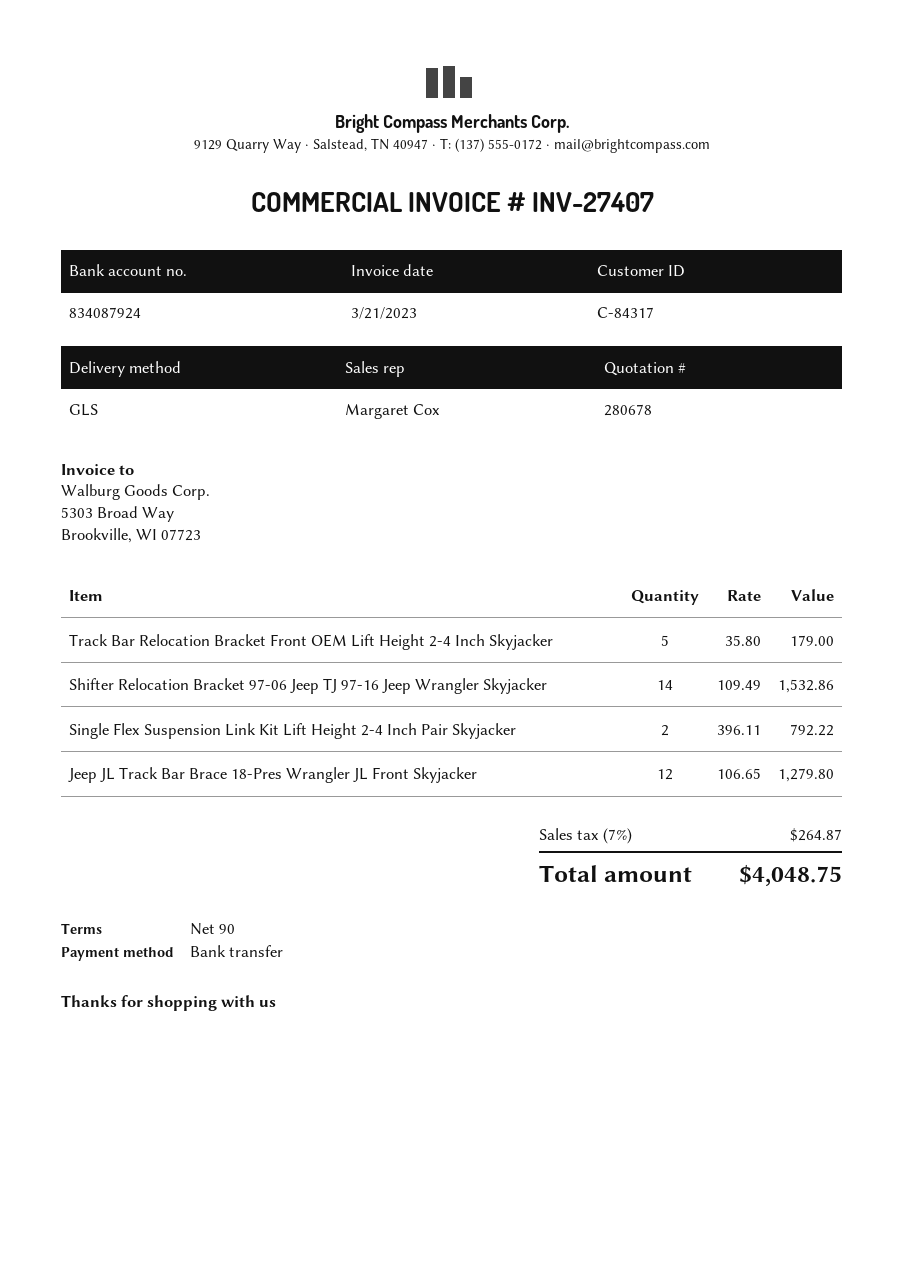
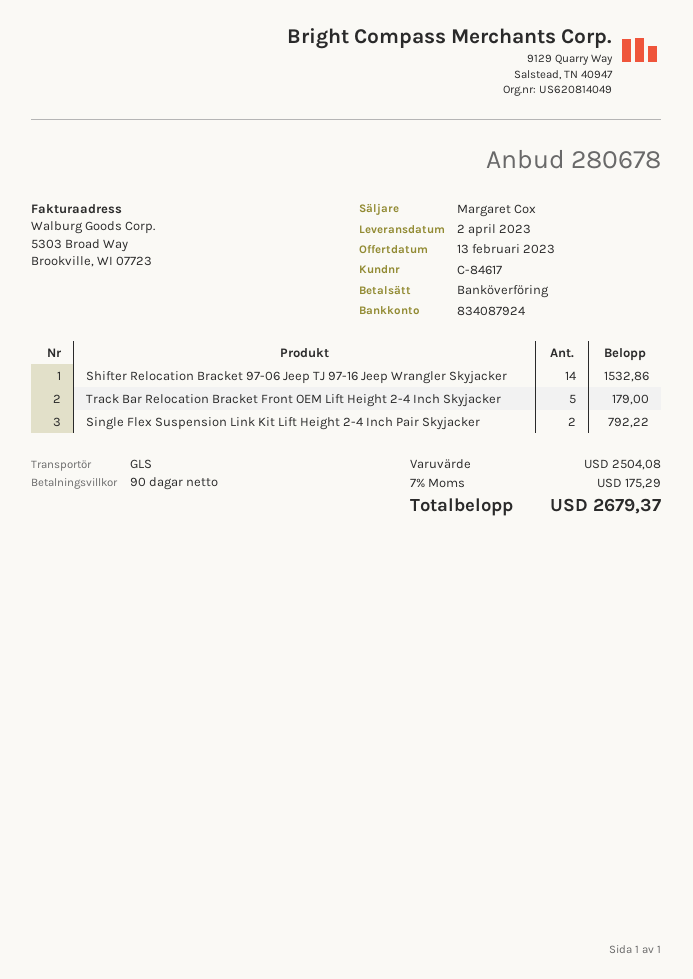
customer number: C-84317 -> C-84617
Jeep JL Track Bar Brace 18-Pres Wrangler JL Front Skyjacker: 12 for 1279.80 -> none
tax: 7% = 264.87 -> 7% = 175.29
total: 4048.75 -> 2679.37

